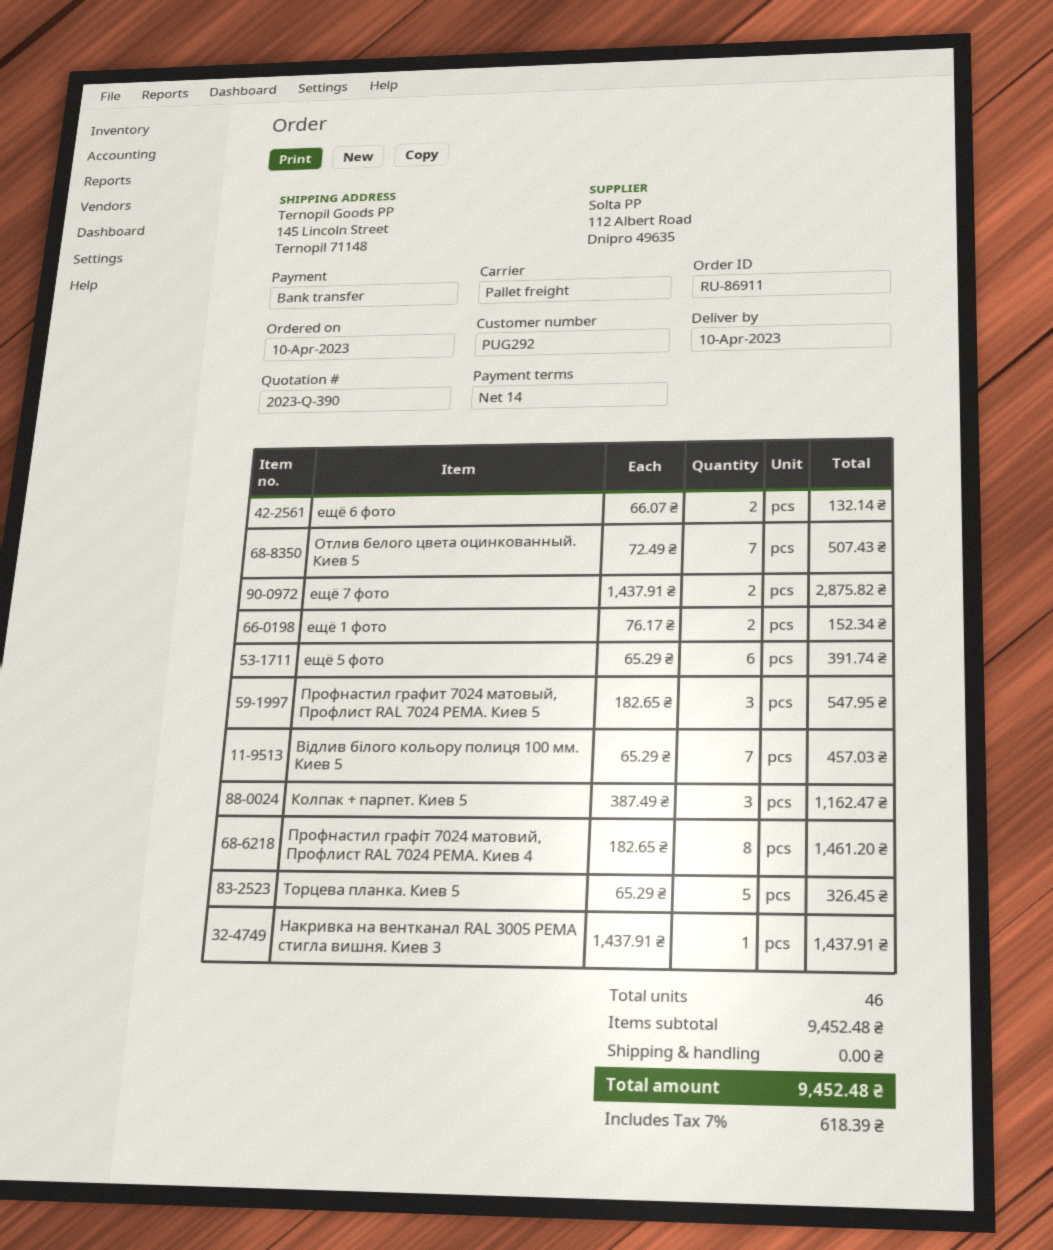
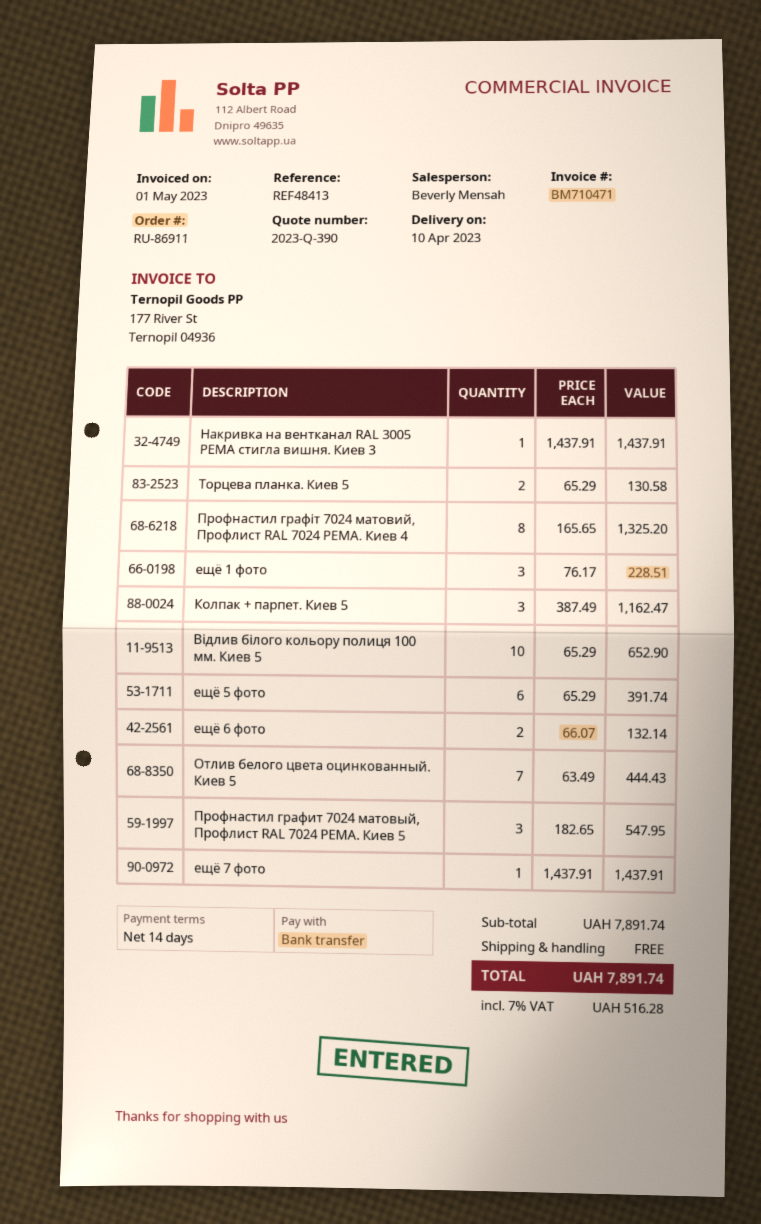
Отлив белого цвета оцинкованный. Киев 5: 7 x 72.49 = 507.43 -> 7 x 63.49 = 444.43
ещё 7 фото: 2 x 1437.91 = 2875.82 -> 1 x 1437.91 = 1437.91
ещё 1 фото: 2 x 76.17 = 152.34 -> 3 x 76.17 = 228.51
Відлив білого кольору полиця 100 мм. Киев 5: 7 x 65.29 = 457.03 -> 10 x 65.29 = 652.90
Профнастил графіт 7024 матовий, Профлист RAL 7024 PEMA. Киев 4: 8 x 182.65 = 1461.20 -> 8 x 165.65 = 1325.20
Торцева планка. Киев 5: 5 x 65.29 = 326.45 -> 2 x 65.29 = 130.58
subtotal: 9452.48 -> 7891.74
tax: 7% = 618.39 -> 7% = 516.28
total: 9452.48 -> 7891.74

